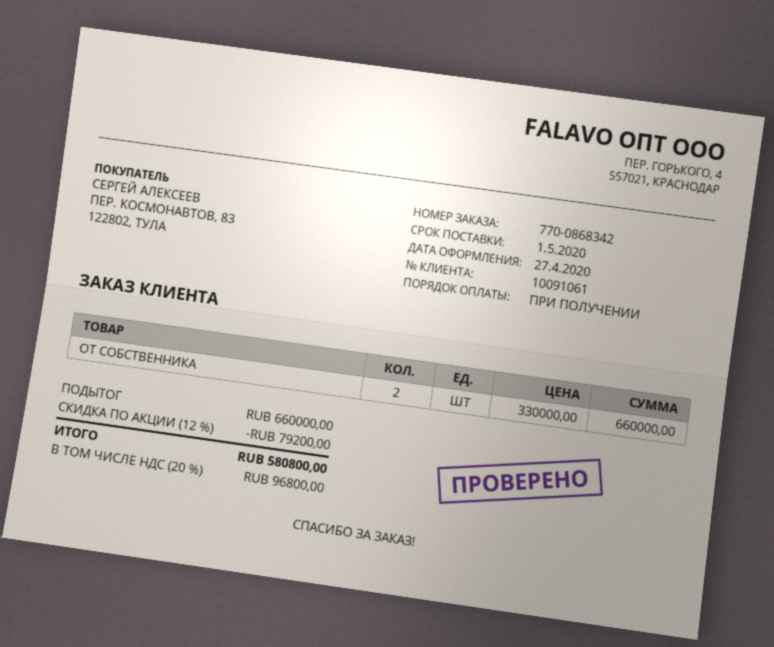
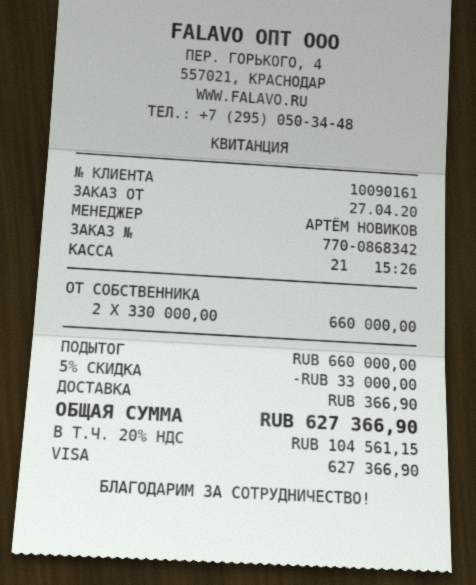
customer number: 10091061 -> 10090161
discount: 12% = 79200.00 -> 5% = 33000.00
shipping: none -> 366.90
tax: 20% = 96800.00 -> 20% = 104561.15
total: 580800.00 -> 627366.90

